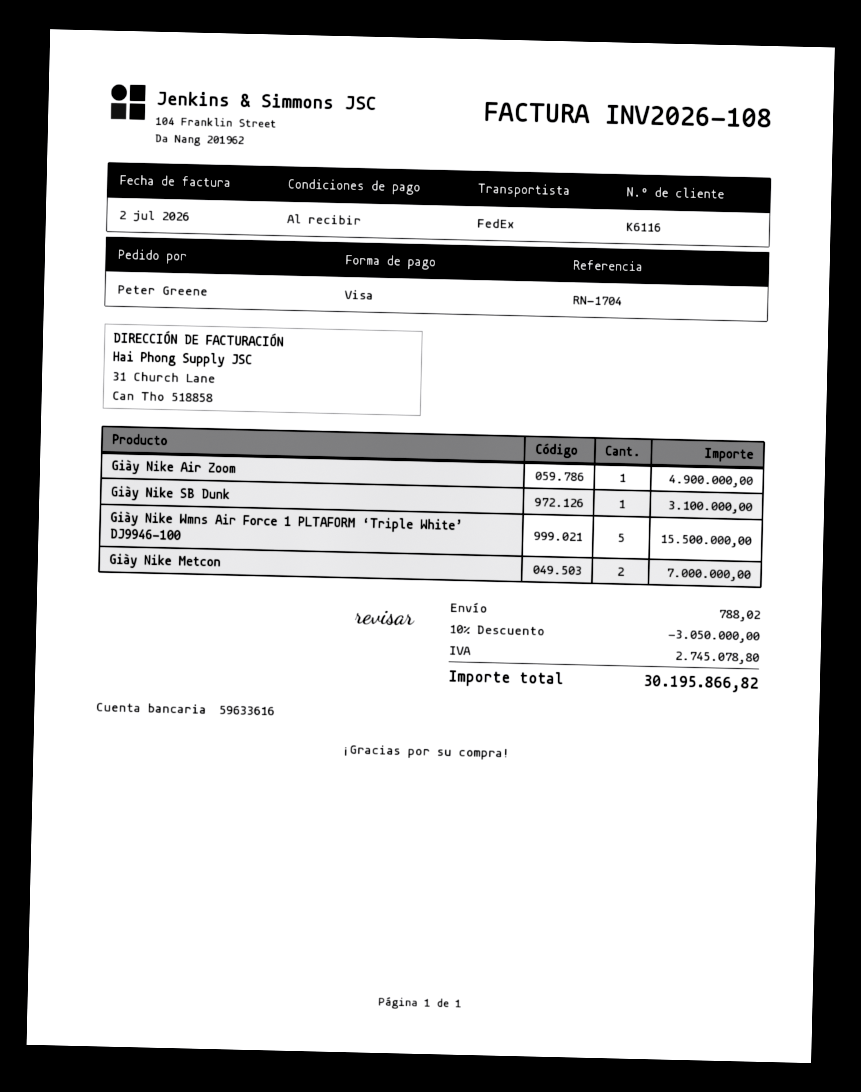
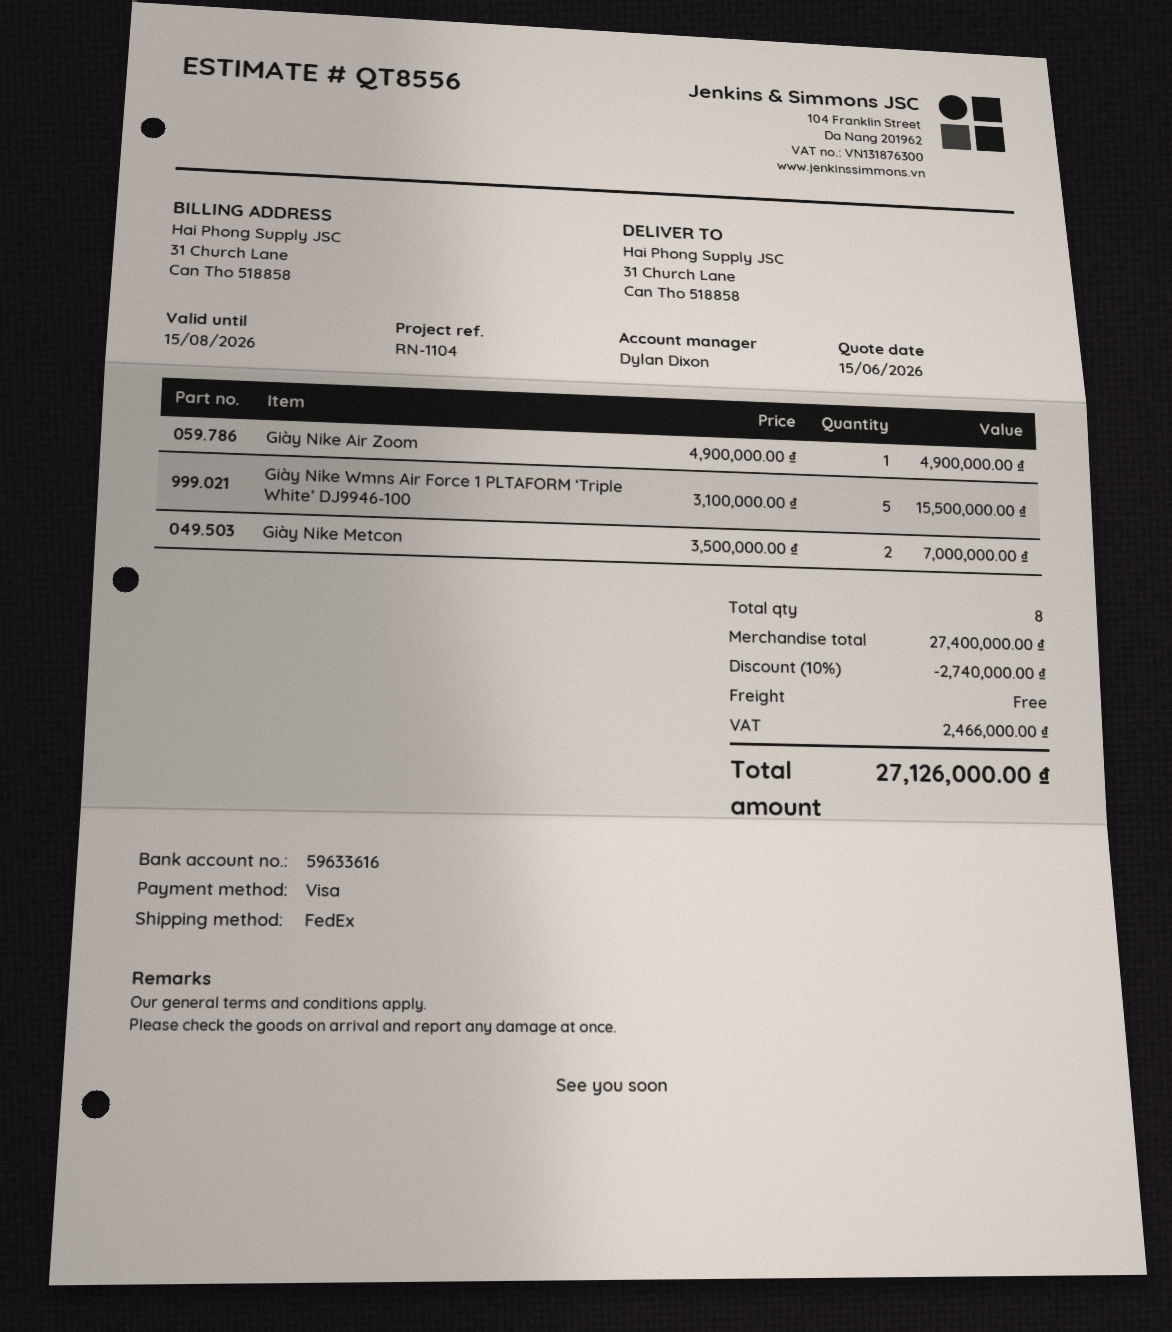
reference: RN-1704 -> RN-1104
Giày Nike SB Dunk: 1 for 3100000.00 -> none
discount: 10% = 3050000.00 -> 10% = 2740000.00
shipping: 788.02 -> 0.00
tax: 2745078.80 -> 2466000.00
total: 30195866.82 -> 27126000.00

